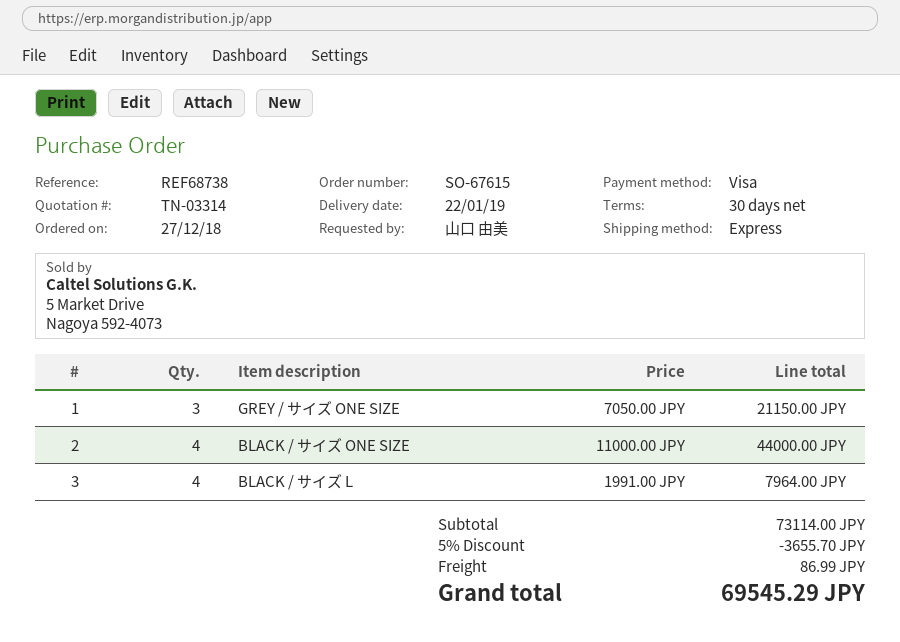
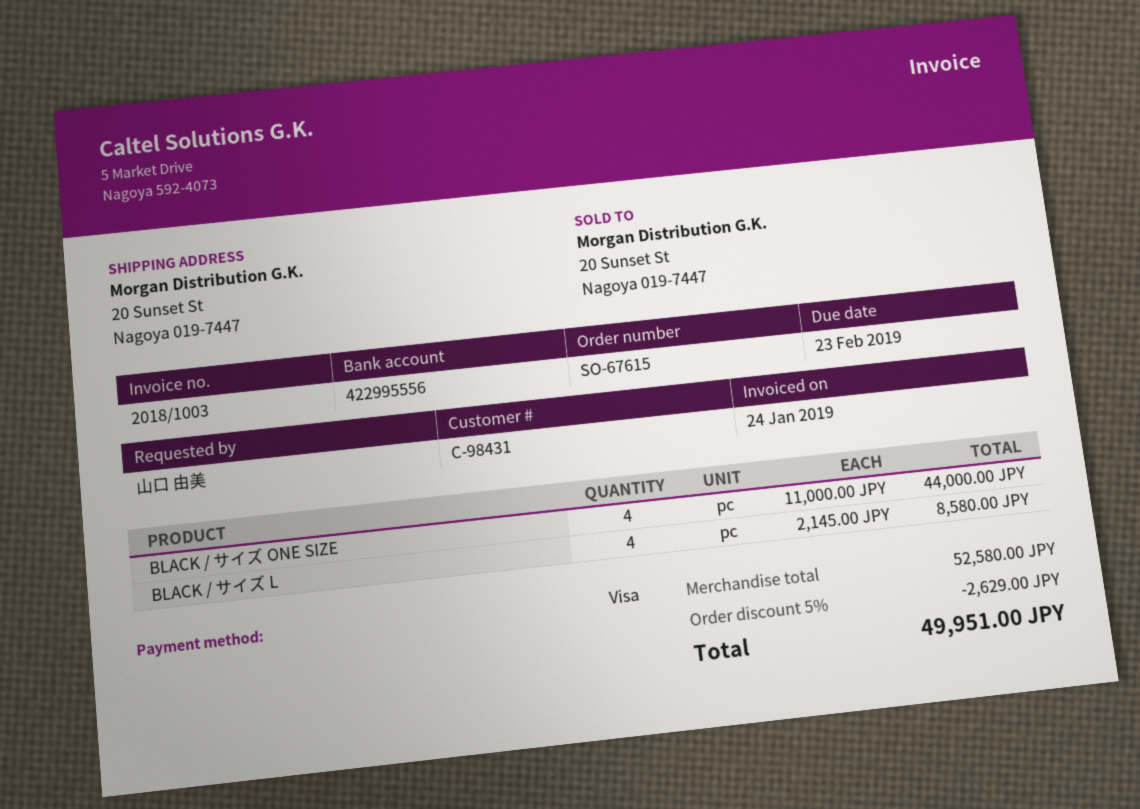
GREY / サイズ ONE SIZE: 3 x 7050.00 = 21150.00 -> none
BLACK / サイズ L: 4 x 1991.00 = 7964.00 -> 4 x 2145.00 = 8580.00
subtotal: 73114.00 -> 52580.00
discount: 5% = 3655.70 -> 5% = 2629.00
shipping: 86.99 -> none
total: 69545.29 -> 49951.00

